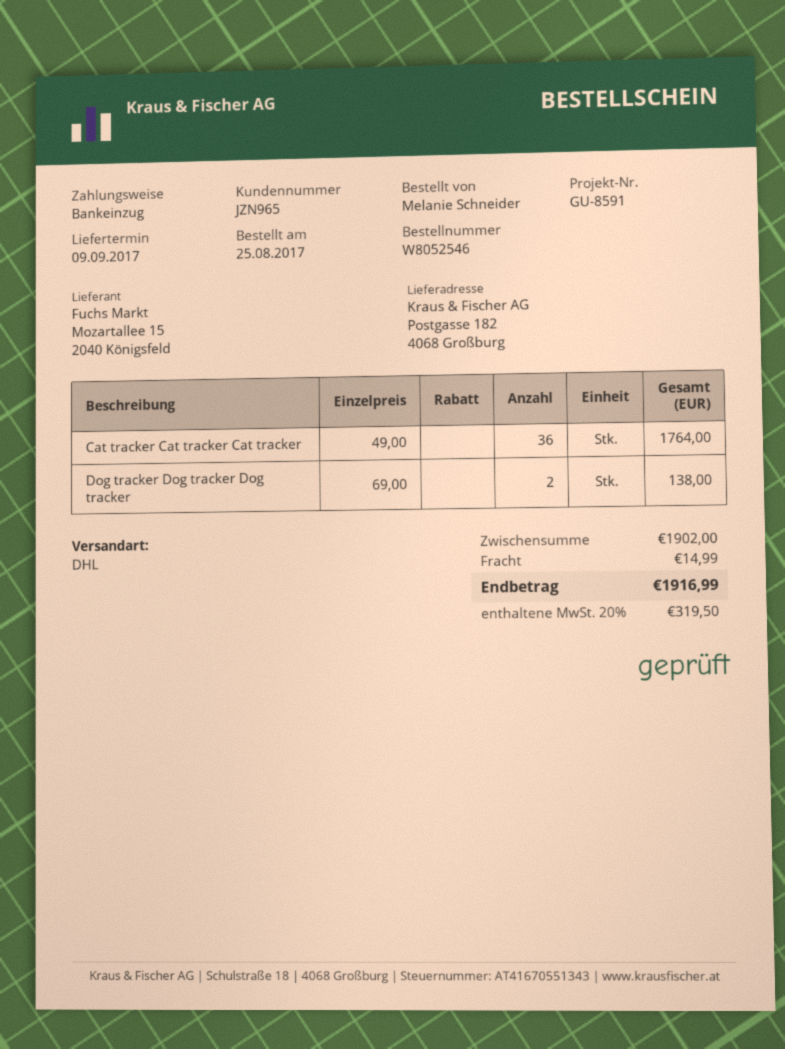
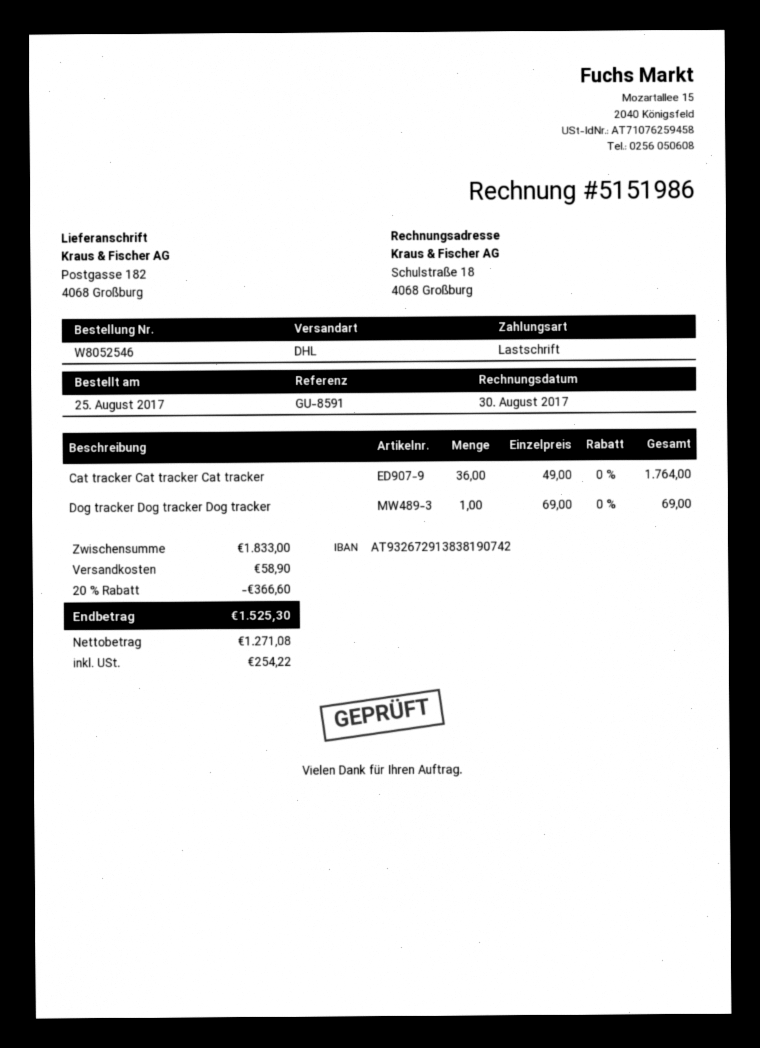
Dog tracker Dog tracker Dog tracker: 2 x 69.00 = 138.00 -> 1 x 69.00 = 69.00
subtotal: 1902.00 -> 1833.00
discount: none -> 20% = 366.60
shipping: 14.99 -> 58.90
tax: 319.50 -> 254.22
total: 1916.99 -> 1525.30

